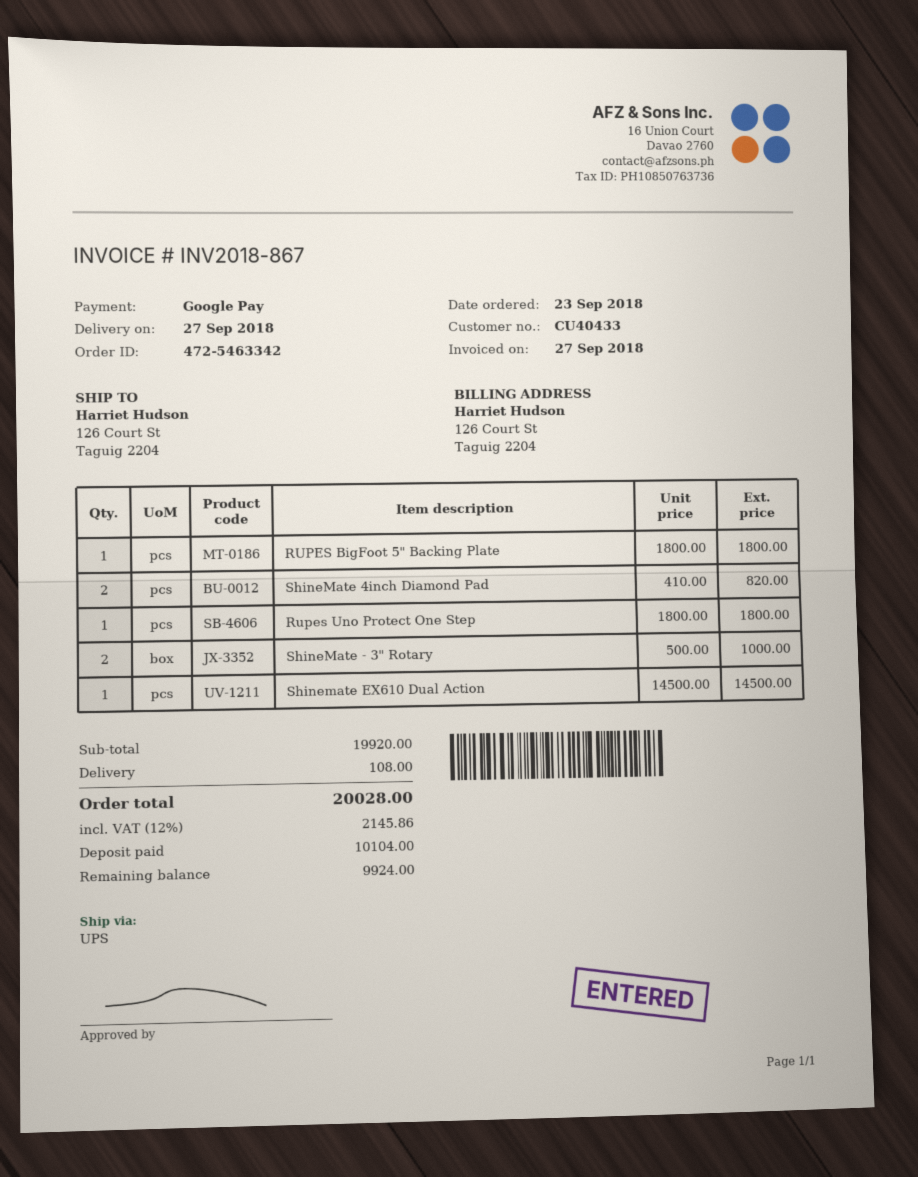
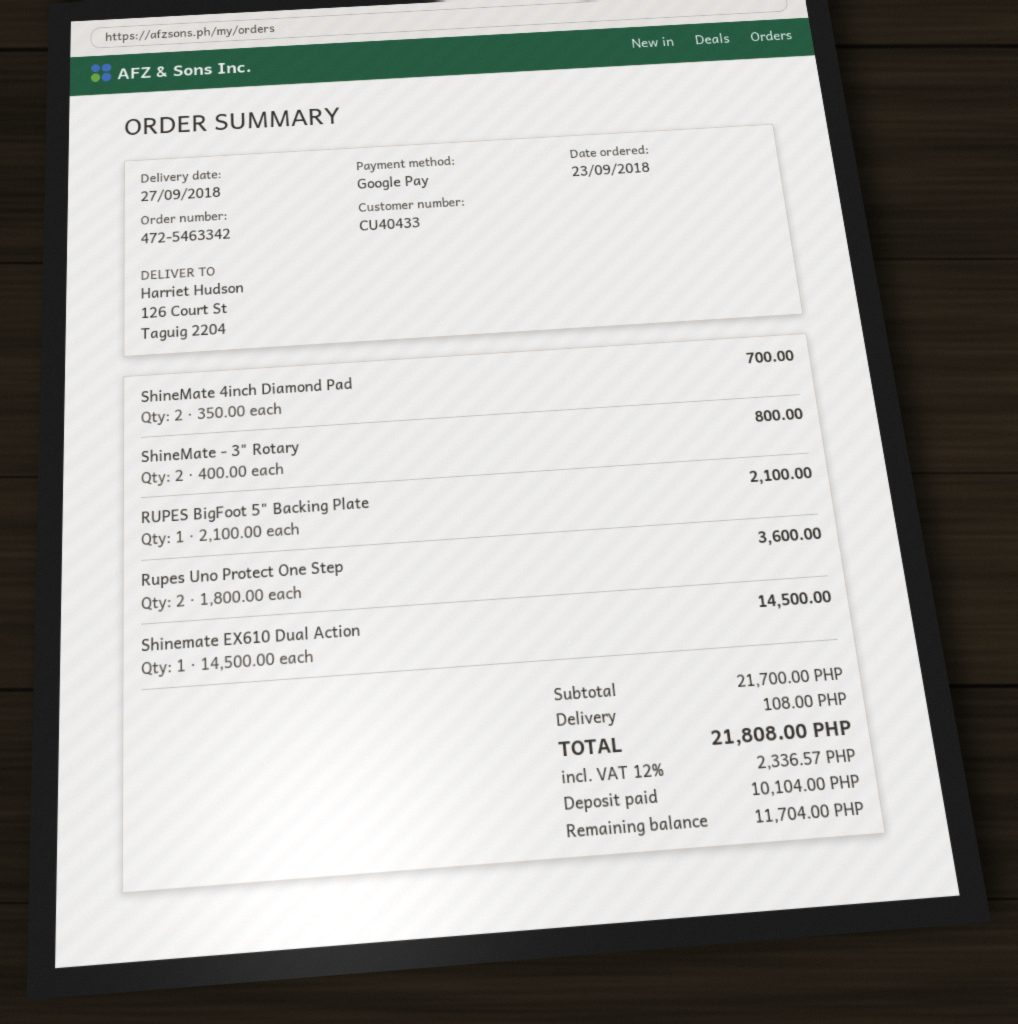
RUPES BigFoot 5" Backing Plate: 1 x 1800.00 = 1800.00 -> 1 x 2100.00 = 2100.00
ShineMate 4inch Diamond Pad: 2 x 410.00 = 820.00 -> 2 x 350.00 = 700.00
Rupes Uno Protect One Step: 1 x 1800.00 = 1800.00 -> 2 x 1800.00 = 3600.00
ShineMate - 3" Rotary: 2 x 500.00 = 1000.00 -> 2 x 400.00 = 800.00
subtotal: 19920.00 -> 21700.00
tax: 12% = 2145.86 -> 12% = 2336.57
total: 20028.00 -> 21808.00
balance: 9924.00 -> 11704.00

